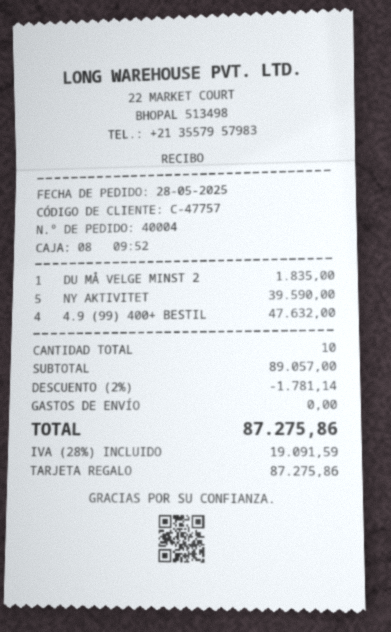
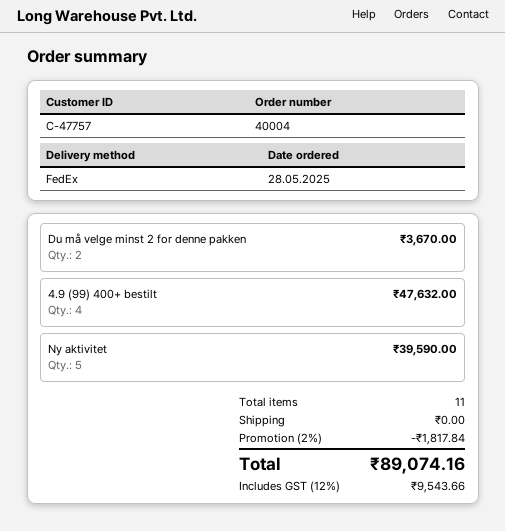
DU MÅ VELGE MINST 2: 1 for 1835.00 -> 2 for 3670.00
total quantity: 10 -> 11
discount: 2% = 1781.14 -> 2% = 1817.84
tax: 28% = 19091.59 -> 12% = 9543.66
total: 87275.86 -> 89074.16

